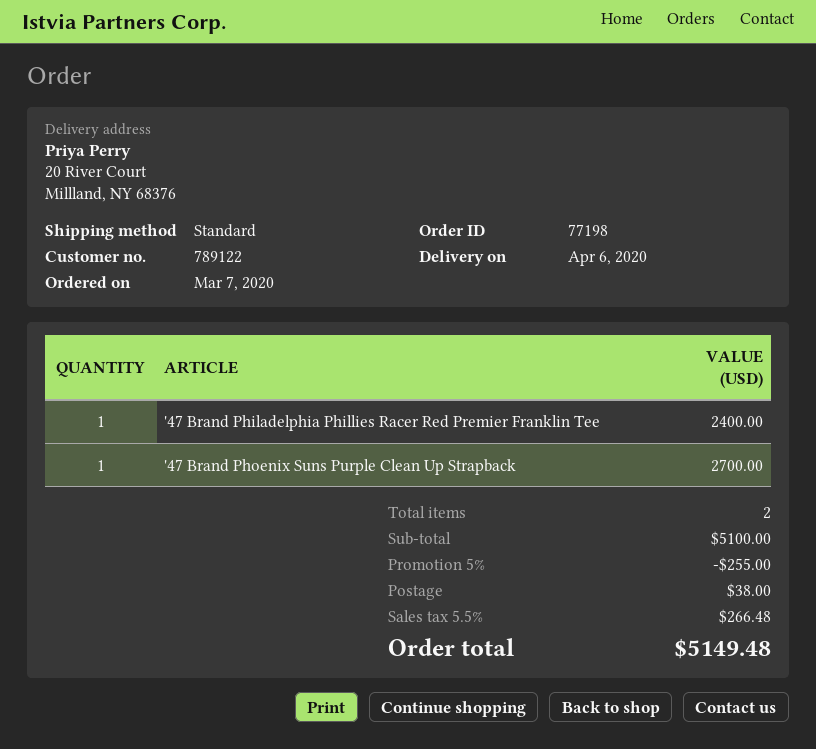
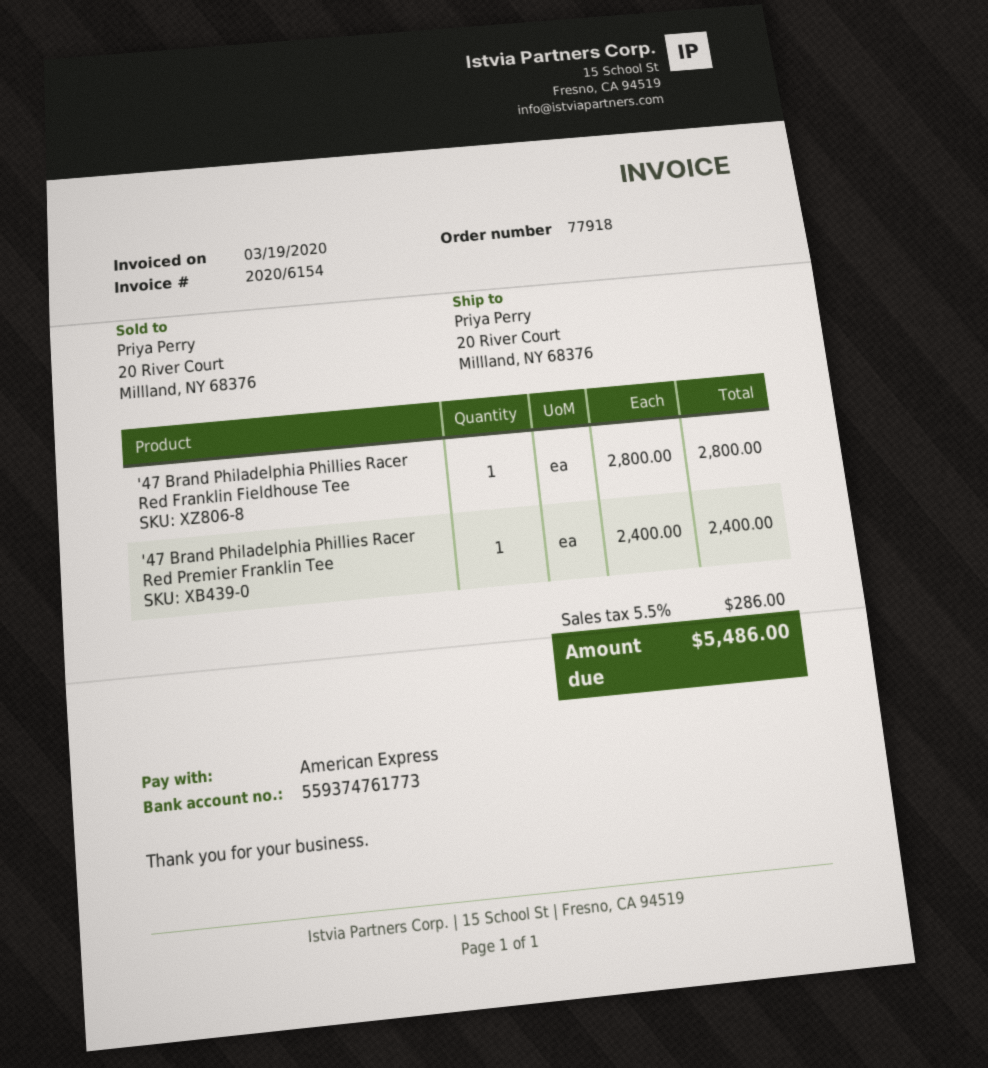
order number: 77198 -> 77918
'47 Brand Phoenix Suns Purple Clean Up Strapback: 1 for 2700.00 -> none
'47 Brand Philadelphia Phillies Racer Red Franklin Fieldhouse Tee: none -> 1 for 2800.00
discount: 5% = 255.00 -> none
shipping: 38.00 -> none
tax: 5.5% = 266.48 -> 5.5% = 286.00
total: 5149.48 -> 5486.00

